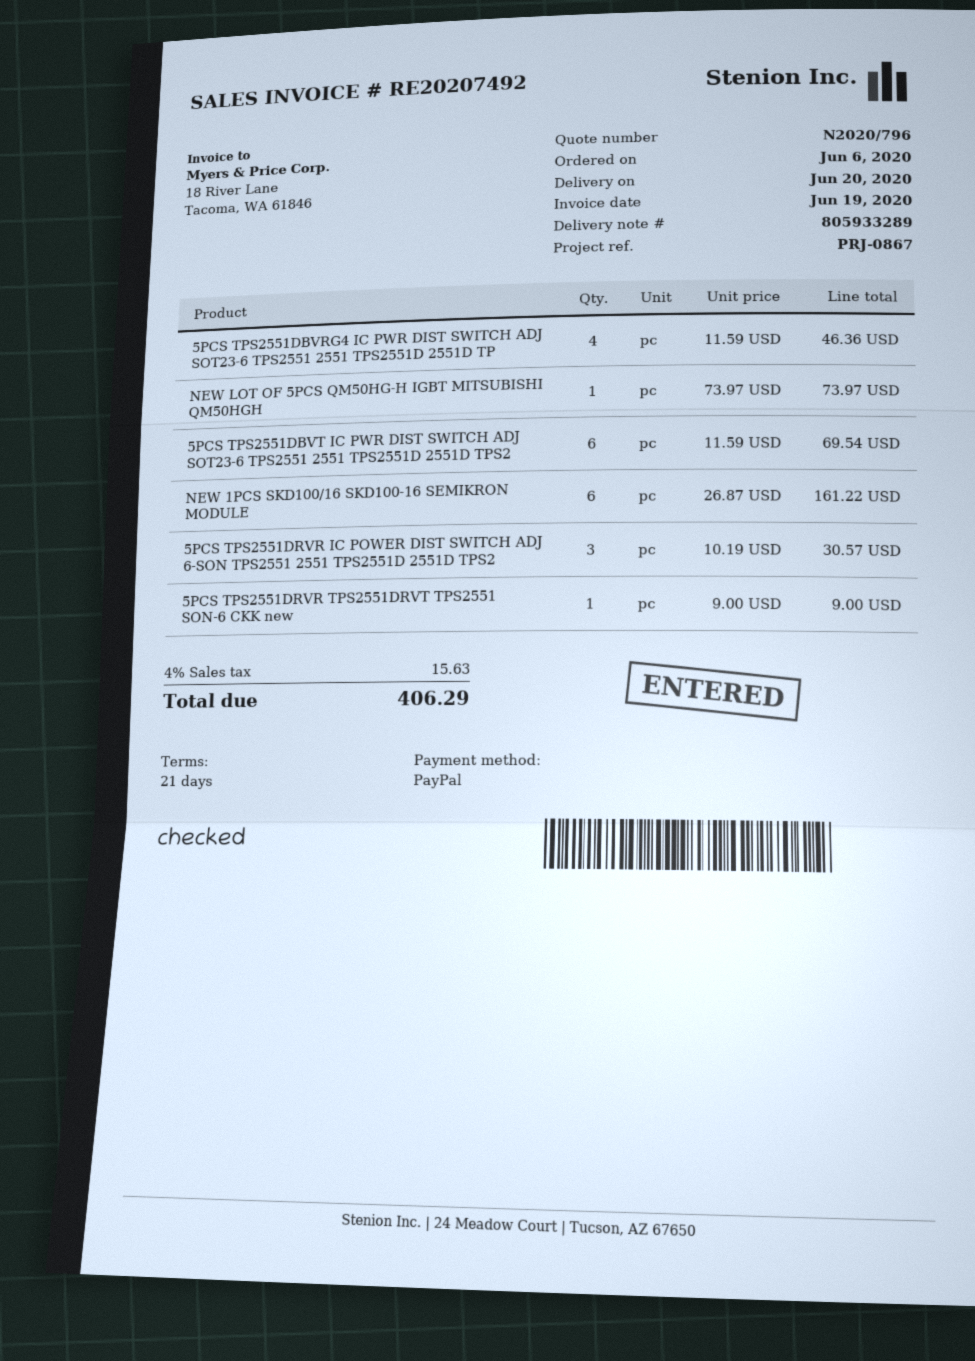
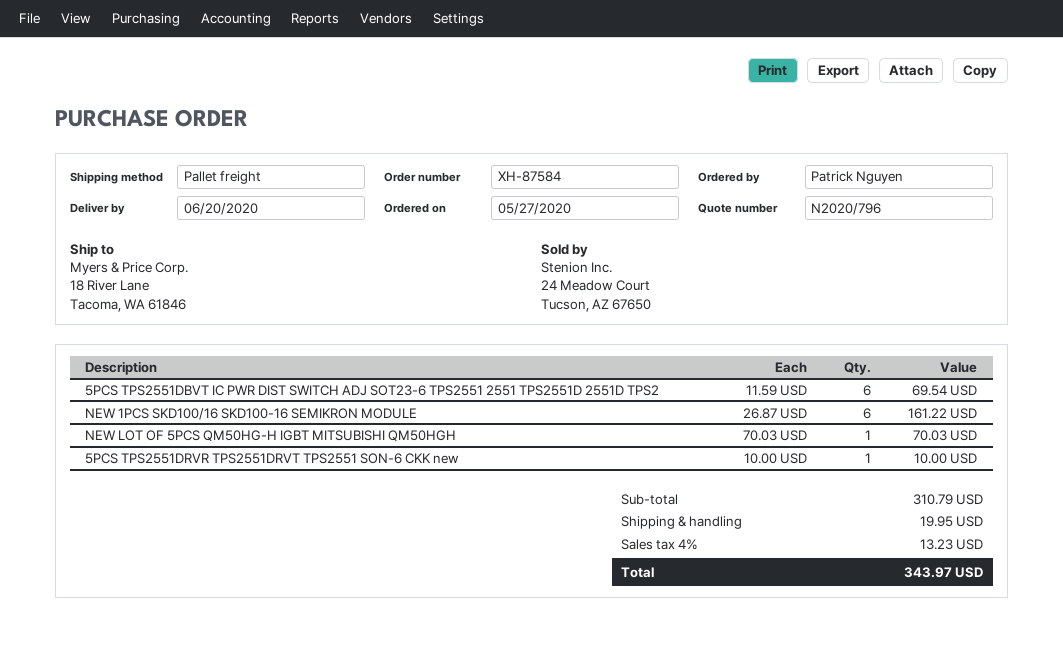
order date: 2020-06-06 -> 2020-05-27
5PCS TPS2551DBVRG4 IC PWR DIST SWITCH ADJ SOT23-6 TPS2551 2551 TPS2551D 2551D TP: 4 x 11.59 = 46.36 -> none
NEW LOT OF 5PCS QM50HG-H IGBT MITSUBISHI QM50HGH: 1 x 73.97 = 73.97 -> 1 x 70.03 = 70.03
5PCS TPS2551DRVR IC POWER DIST SWITCH ADJ 6-SON TPS2551 2551 TPS2551D 2551D TPS2: 3 x 10.19 = 30.57 -> none
5PCS TPS2551DRVR TPS2551DRVT TPS2551 SON-6 CKK new: 1 x 9.00 = 9.00 -> 1 x 10.00 = 10.00
shipping: none -> 19.95
tax: 4% = 15.63 -> 4% = 13.23
total: 406.29 -> 343.97

